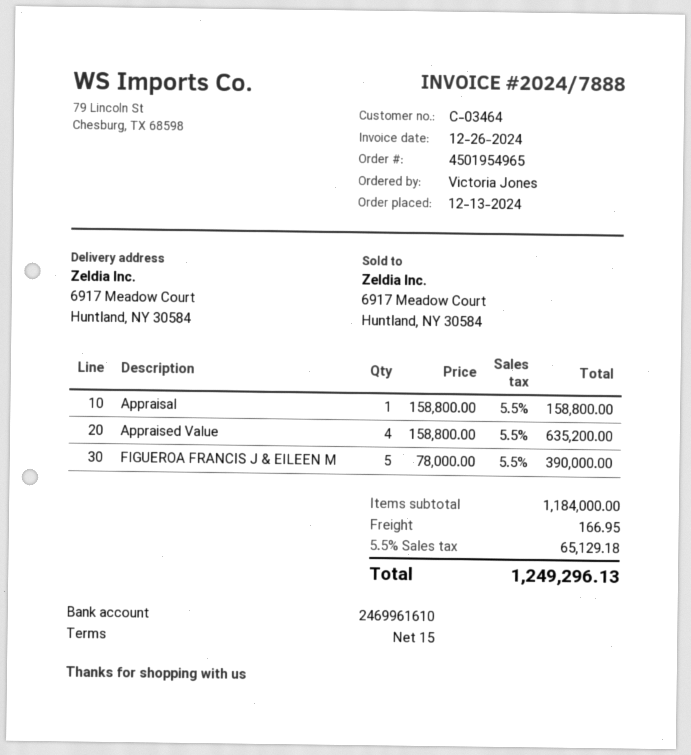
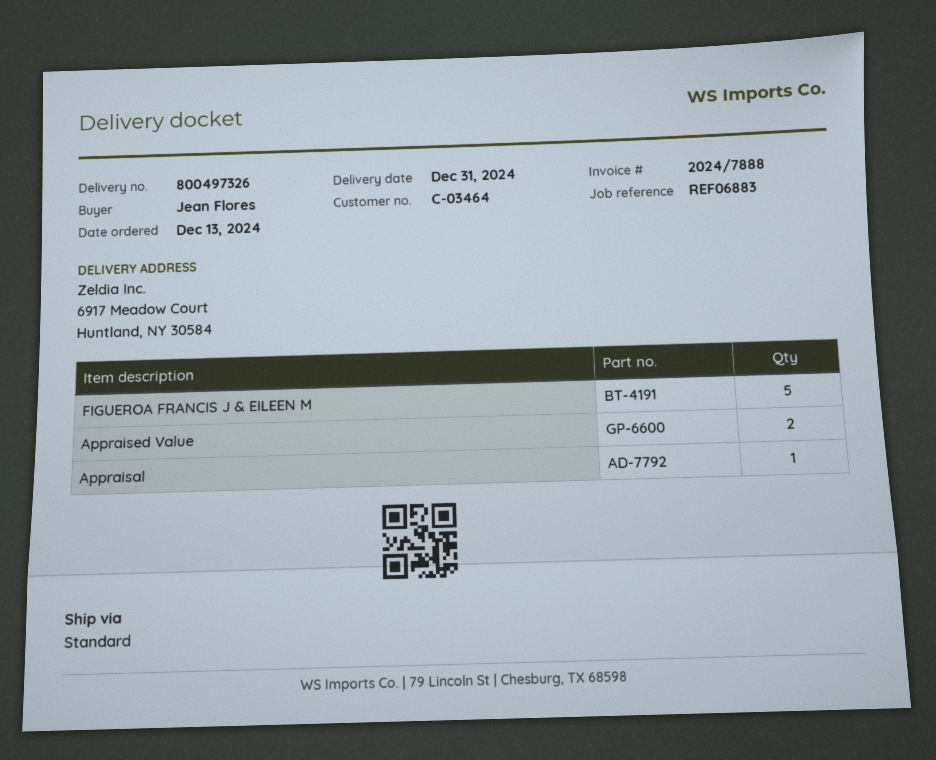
ordered by: Victoria Jones -> Jean Flores
Appraised Value: 4 -> 2

